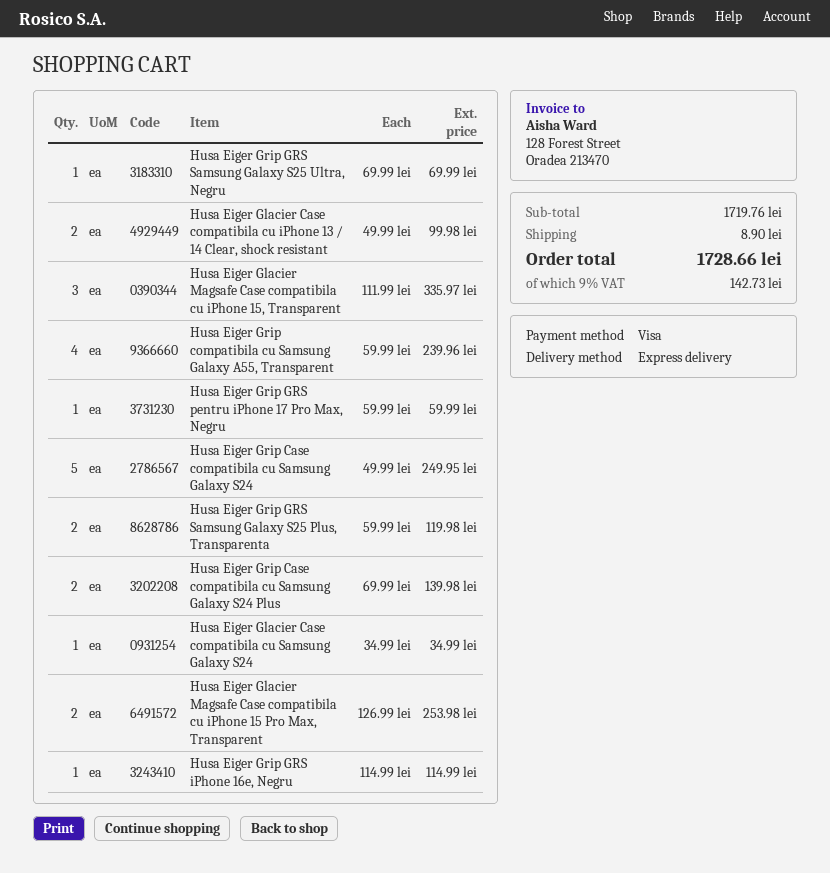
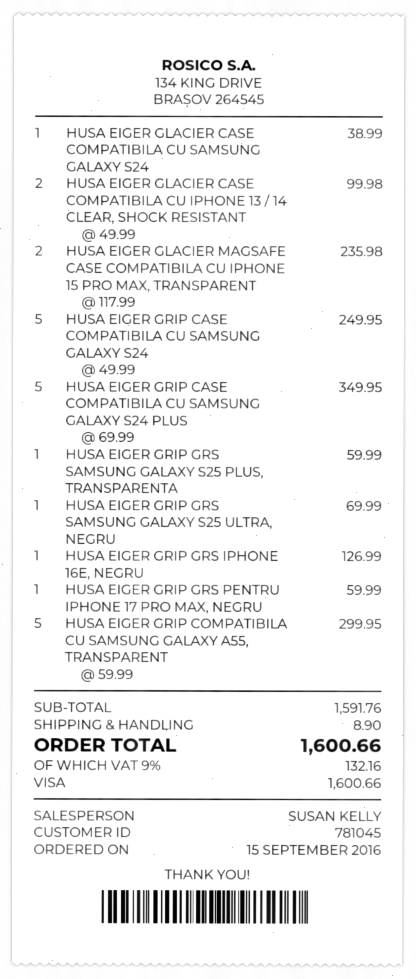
Husa Eiger Glacier Magsafe Case compatibila cu iPhone 15, Transparent: 3 x 111.99 = 335.97 -> none
Husa Eiger Grip compatibila cu Samsung Galaxy A55, Transparent: 4 x 59.99 = 239.96 -> 5 x 59.99 = 299.95
Husa Eiger Grip GRS Samsung Galaxy S25 Plus, Transparenta: 2 x 59.99 = 119.98 -> 1 x 59.99 = 59.99
Husa Eiger Grip Case compatibila cu Samsung Galaxy S24 Plus: 2 x 69.99 = 139.98 -> 5 x 69.99 = 349.95
Husa Eiger Glacier Case compatibila cu Samsung Galaxy S24: 1 x 34.99 = 34.99 -> 1 x 38.99 = 38.99
Husa Eiger Glacier Magsafe Case compatibila cu iPhone 15 Pro Max, Transparent: 2 x 126.99 = 253.98 -> 2 x 117.99 = 235.98
Husa Eiger Grip GRS iPhone 16e, Negru: 1 x 114.99 = 114.99 -> 1 x 126.99 = 126.99
subtotal: 1719.76 -> 1591.76
tax: 9% = 142.73 -> 9% = 132.16
total: 1728.66 -> 1600.66

